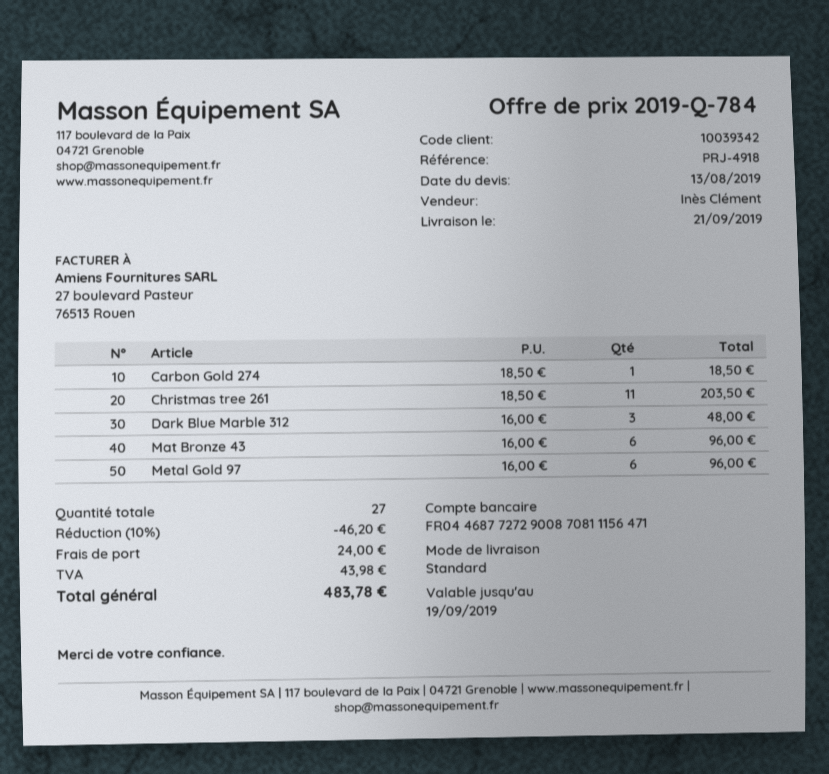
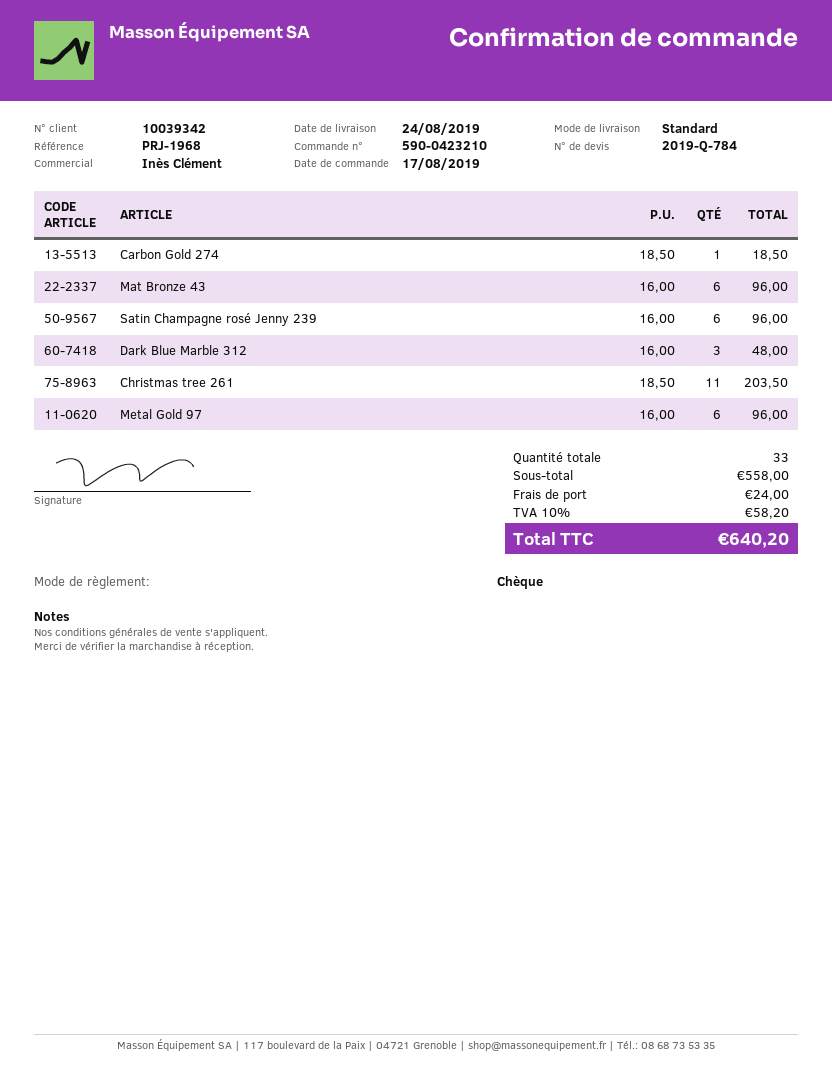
delivery date: 2019-09-21 -> 2019-08-24
reference: PRJ-4918 -> PRJ-1968
Satin Champagne rosé Jenny 239: none -> 6 x 16.00 = 96.00
total quantity: 27 -> 33
discount: 10% = 46.20 -> none
tax: 43.98 -> 58.20
total: 483.78 -> 640.20

